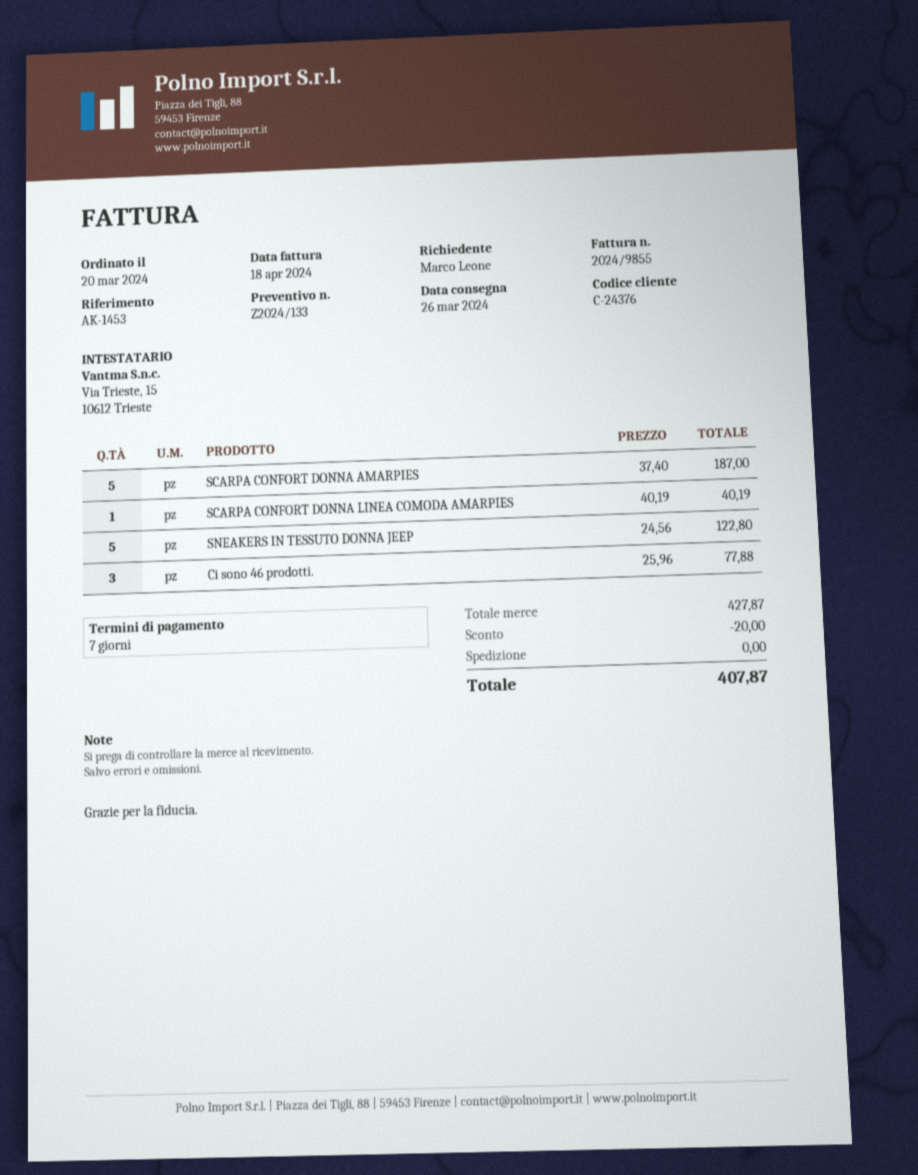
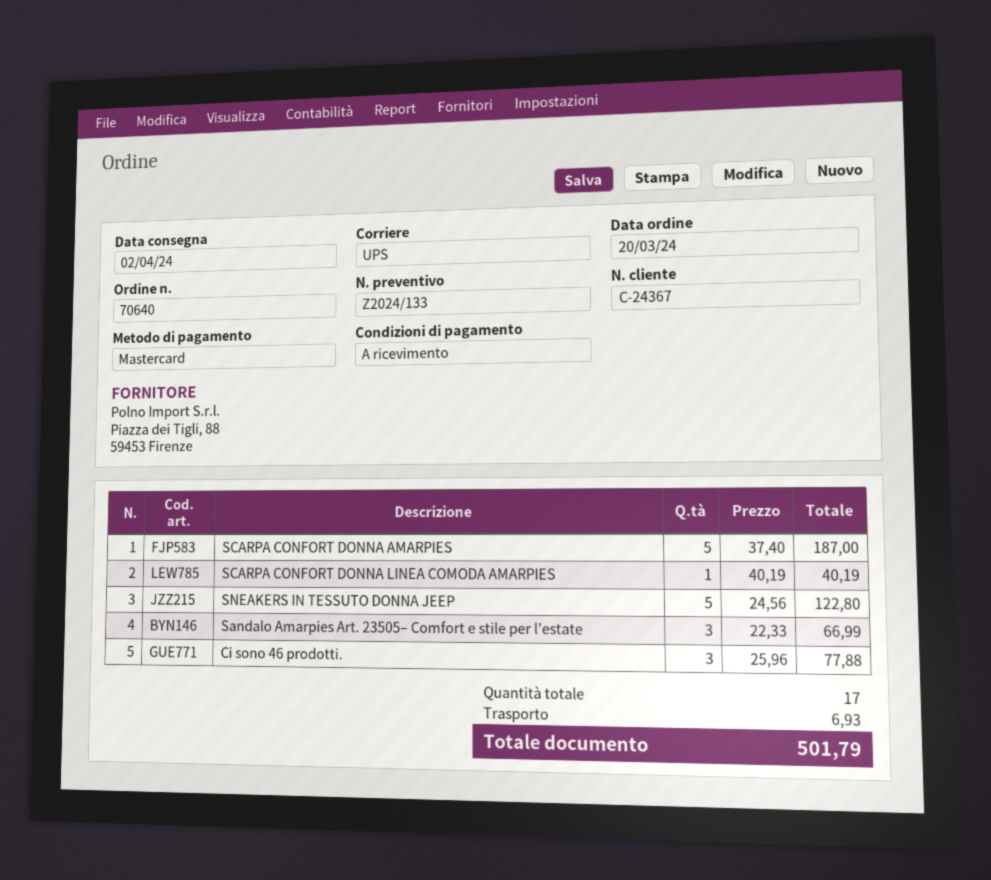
delivery date: 2024-03-26 -> 2024-04-02
payment terms: 7 days -> on receipt
customer number: C-24376 -> C-24367
Sandalo Amarpies Art. 23505– Comfort e stile per l’estate: none -> 3 x 22.33 = 66.99
discount: 20.00 -> none
shipping: 0.00 -> 6.93
total: 407.87 -> 501.79

